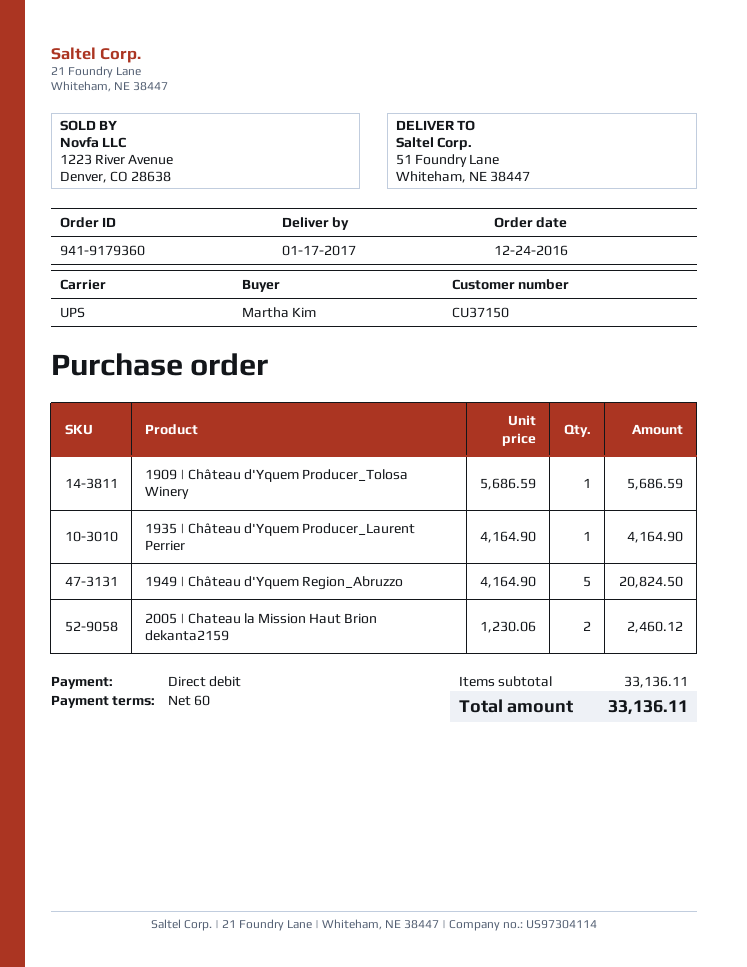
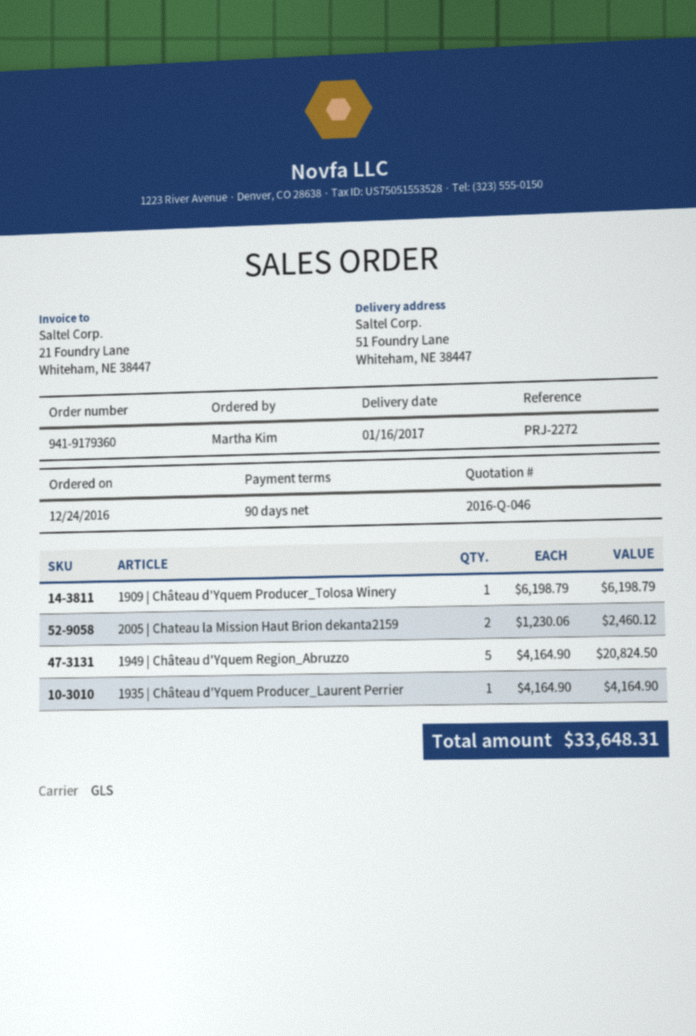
delivery date: 2017-01-17 -> 2017-01-16
payment terms: 60 days -> 90 days
shipping method: UPS -> GLS
1909 | Château d'Yquem Producer_Tolosa Winery: 1 x 5686.59 = 5686.59 -> 1 x 6198.79 = 6198.79
total: 33136.11 -> 33648.31

